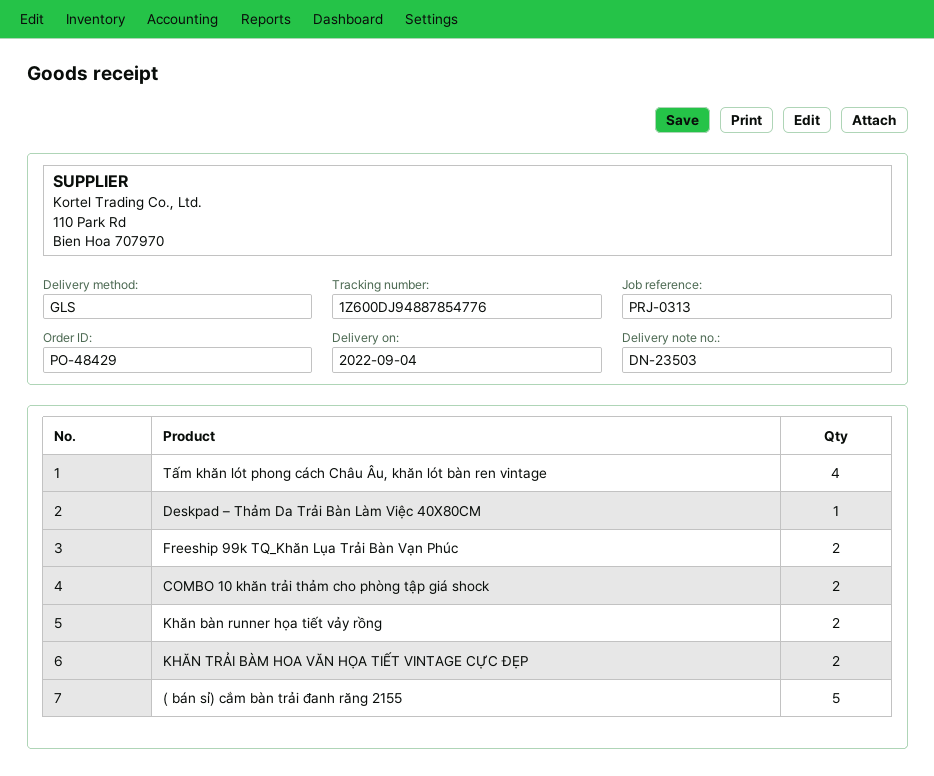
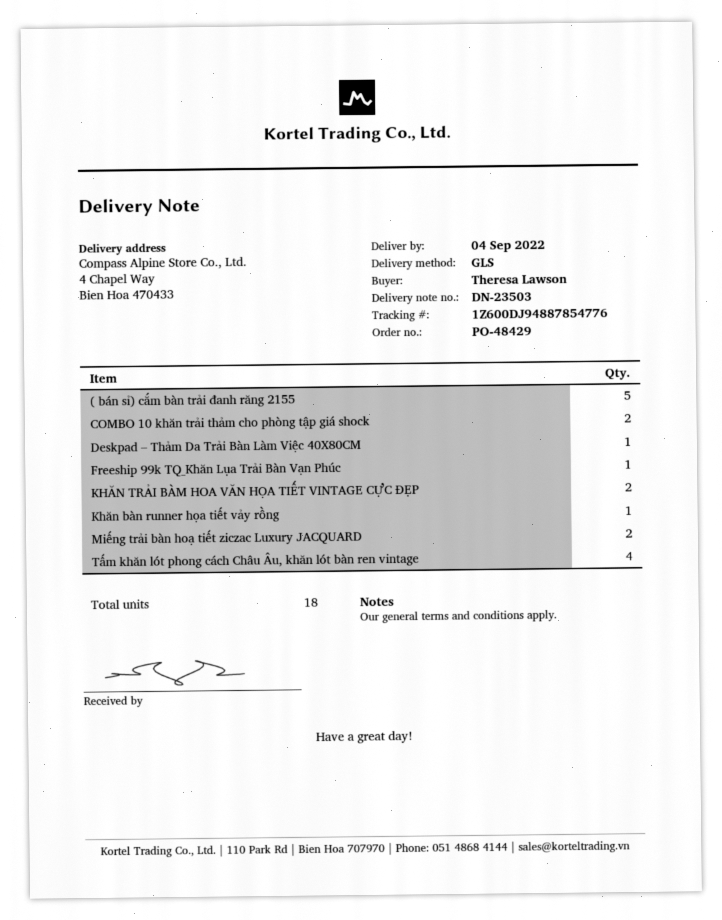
Freeship 99k TQ_Khăn Lụa Trải Bàn Vạn Phúc: 2 -> 1
Khăn bàn runner họa tiết vảy rồng: 2 -> 1
Miếng trải bàn hoạ tiết ziczac Luxury JACQUARD: none -> 2

